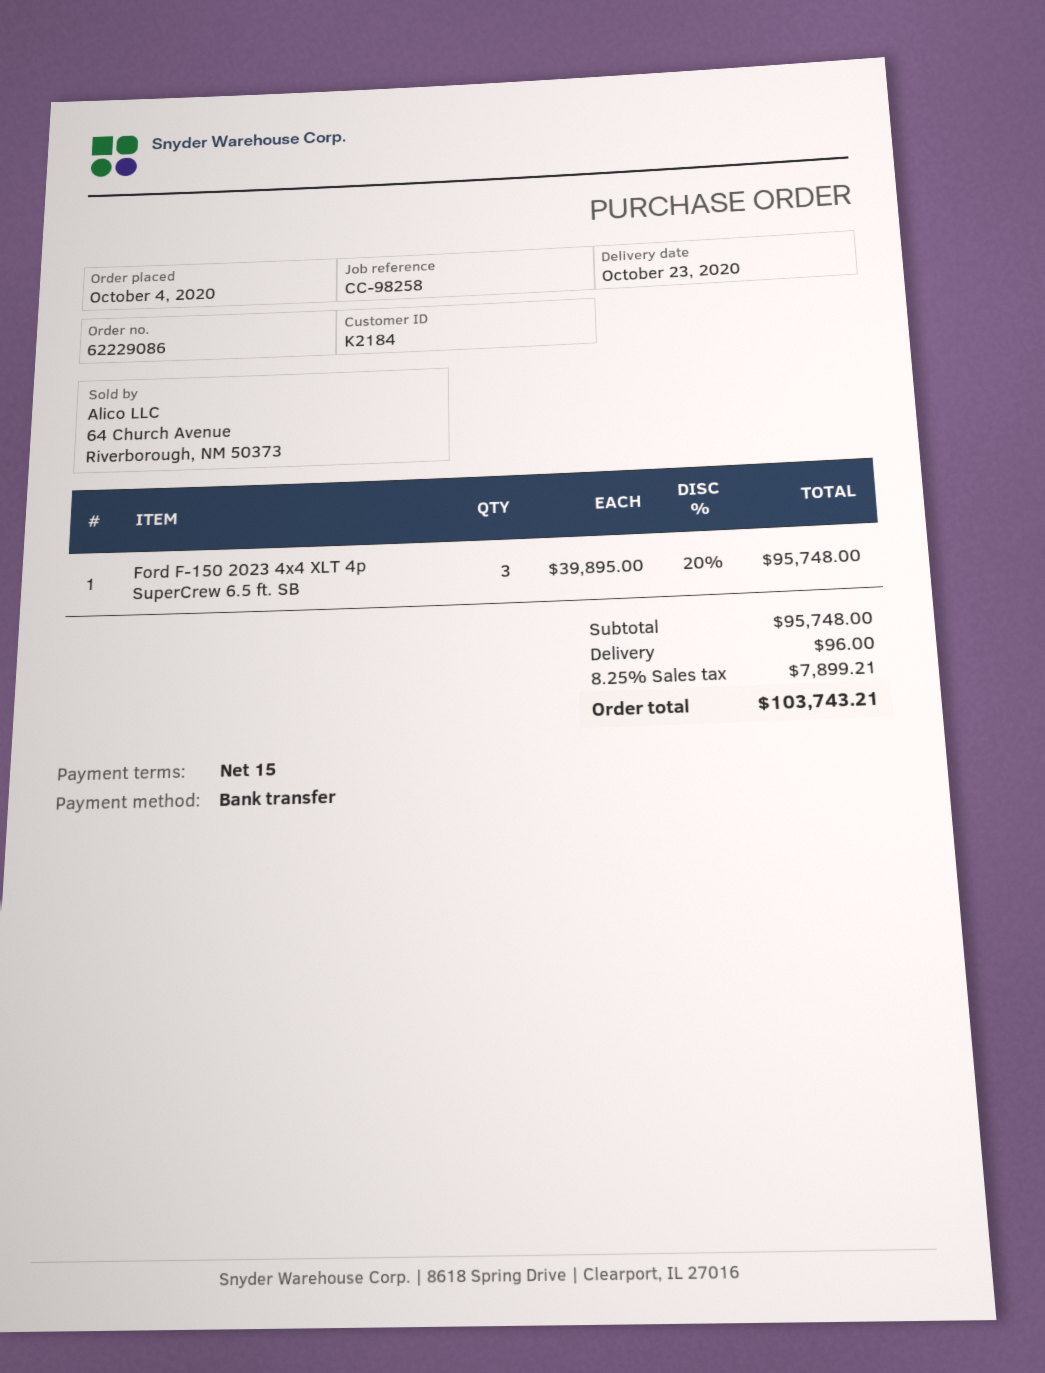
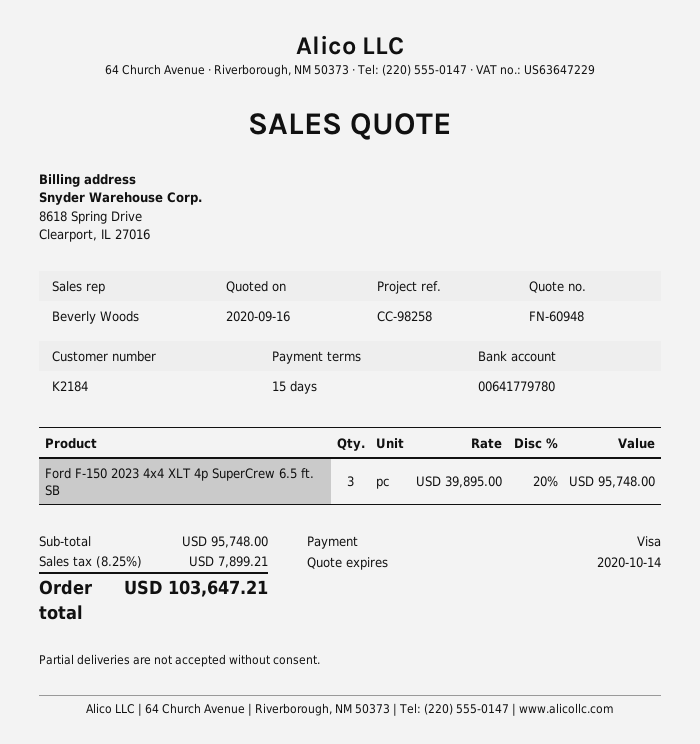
payment method: bank transfer -> Visa
shipping: 96.00 -> none
total: 103743.21 -> 103647.21

